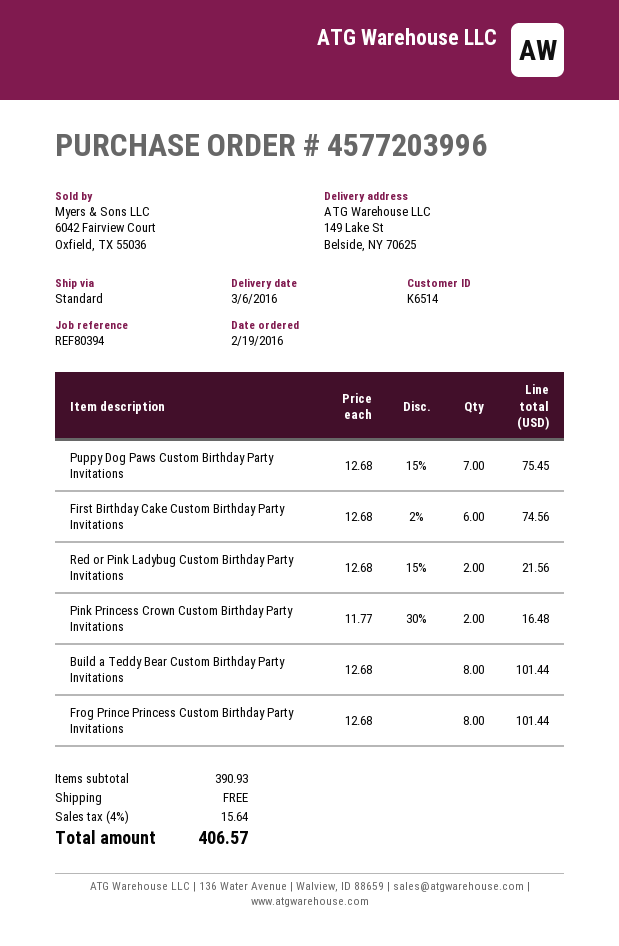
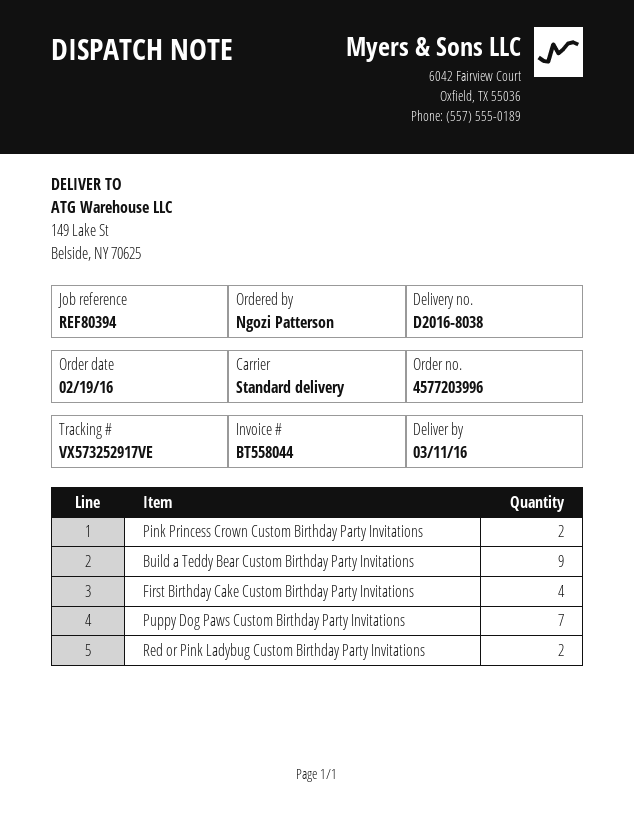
delivery date: 2016-03-06 -> 2016-03-11
First Birthday Cake Custom Birthday Party Invitations: 6 -> 4
Build a Teddy Bear Custom Birthday Party Invitations: 8 -> 9
Frog Prince Princess Custom Birthday Party Invitations: 8 -> none

